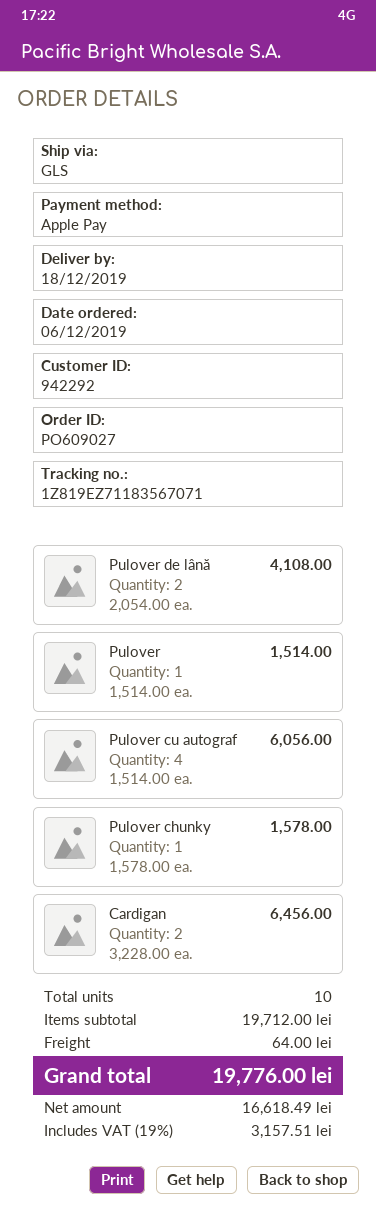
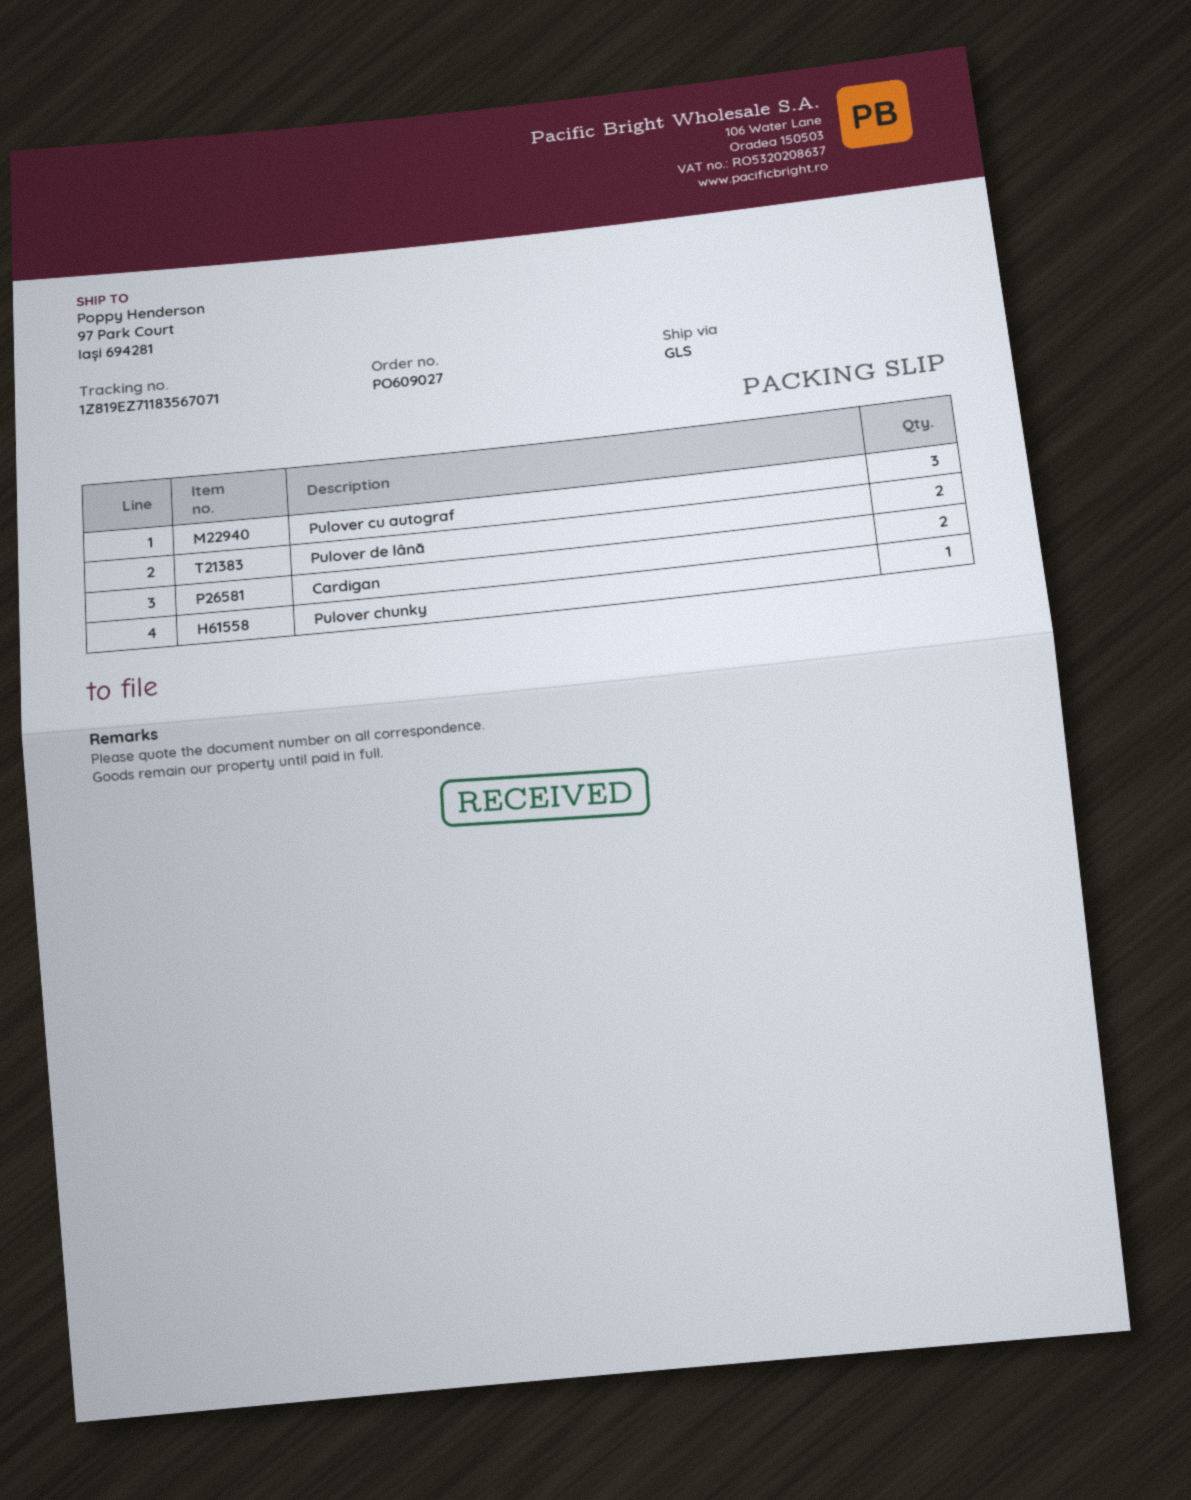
Pulover: 1 -> none
Pulover cu autograf: 4 -> 3

